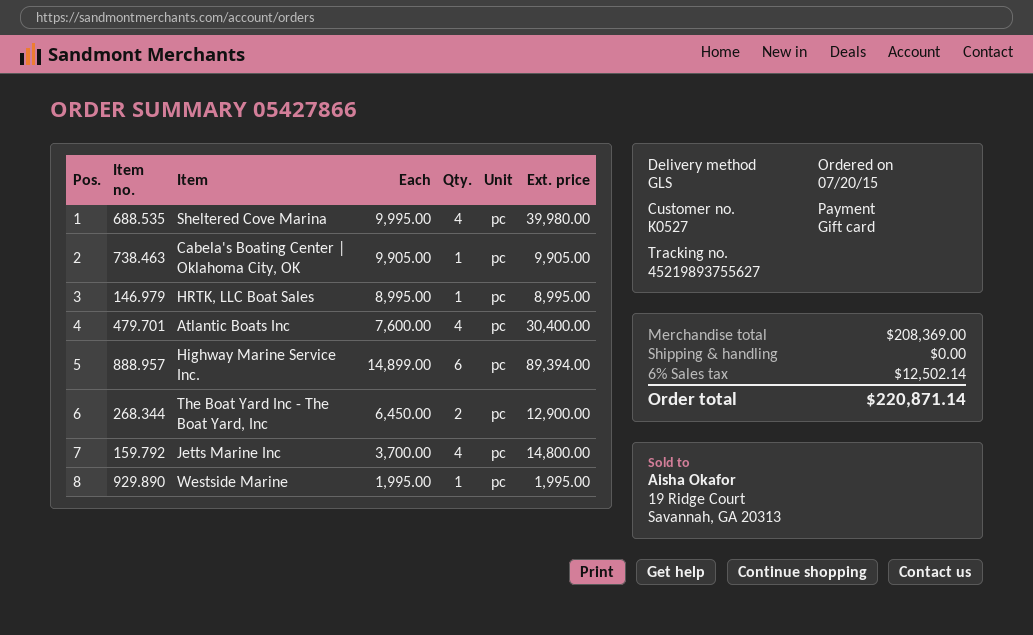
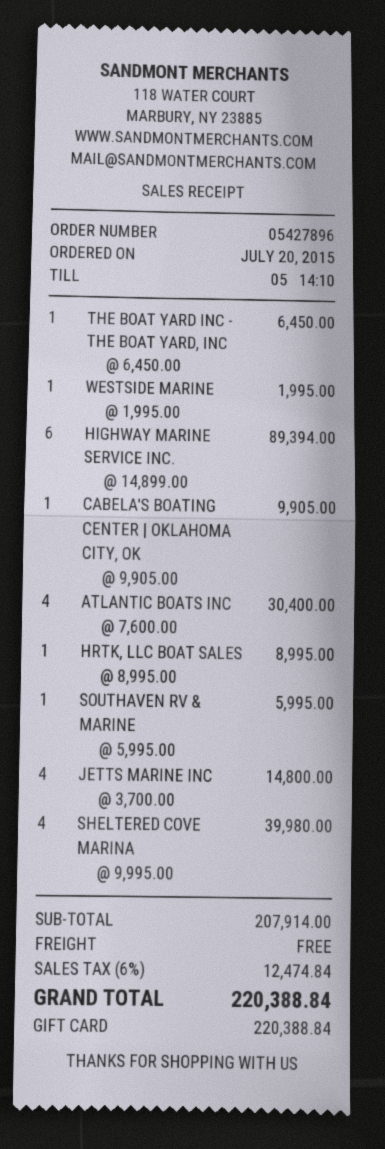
order number: 05427866 -> 05427896
The Boat Yard Inc - The Boat Yard, Inc: 2 x 6450.00 = 12900.00 -> 1 x 6450.00 = 6450.00
SOUTHAVEN RV & MARINE: none -> 1 x 5995.00 = 5995.00
subtotal: 208369.00 -> 207914.00
tax: 6% = 12502.14 -> 6% = 12474.84
total: 220871.14 -> 220388.84

